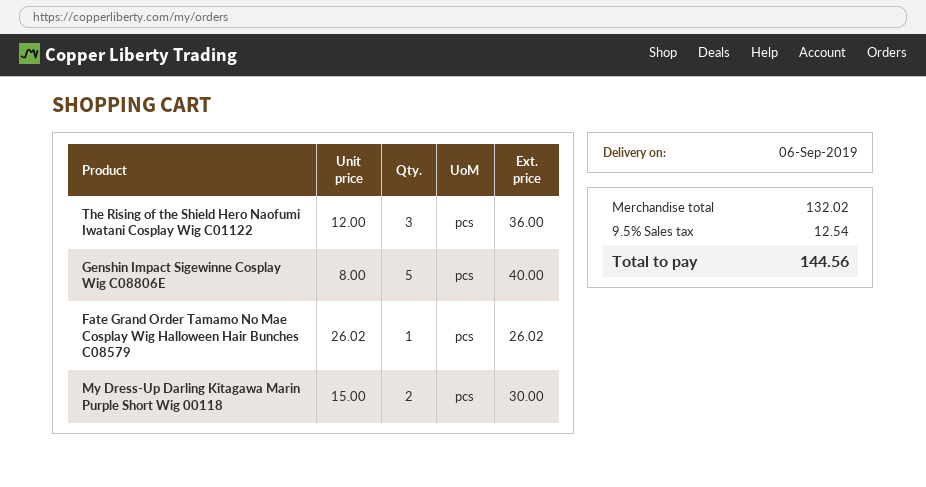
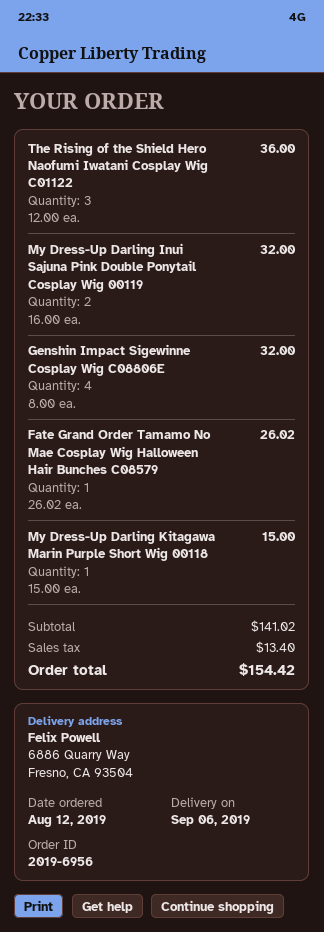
Genshin Impact Sigewinne Cosplay Wig C08806E: 5 x 8.00 = 40.00 -> 4 x 8.00 = 32.00
My Dress-Up Darling Kitagawa Marin Purple Short Wig 00118: 2 x 15.00 = 30.00 -> 1 x 15.00 = 15.00
My Dress-Up Darling Inui Sajuna Pink Double Ponytail Cosplay Wig 00119: none -> 2 x 16.00 = 32.00
subtotal: 132.02 -> 141.02
tax: 12.54 -> 13.40
total: 144.56 -> 154.42

